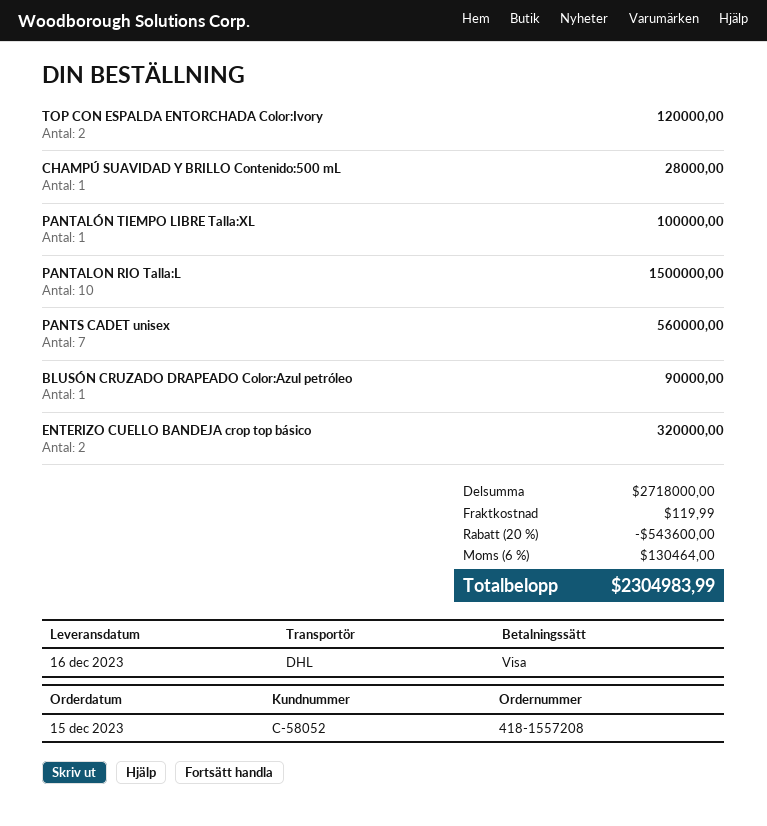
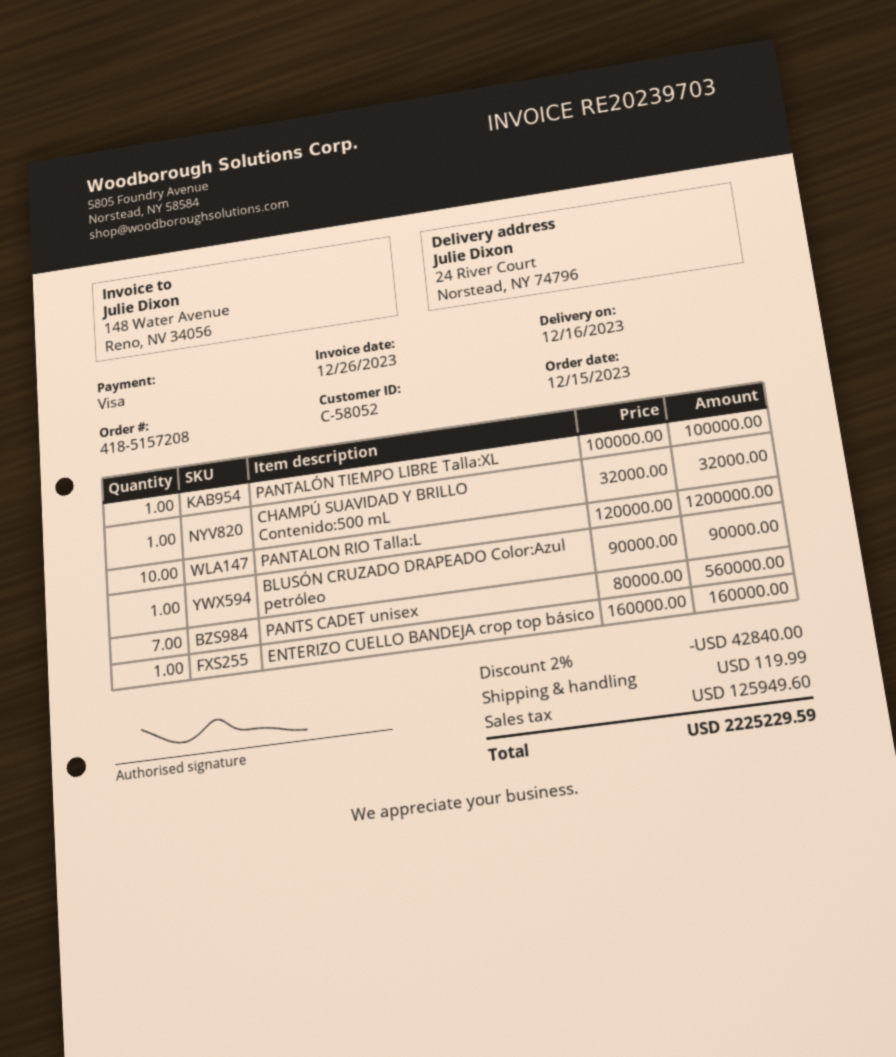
order number: 418-1557208 -> 418-5157208
TOP CON ESPALDA ENTORCHADA Color:Ivory: 2 for 120000.00 -> none
CHAMPÚ SUAVIDAD Y BRILLO Contenido:500 mL: 1 for 28000.00 -> 1 for 32000.00
PANTALON RIO Talla:L: 10 for 1500000.00 -> 10 for 1200000.00
ENTERIZO CUELLO BANDEJA crop top básico: 2 for 320000.00 -> 1 for 160000.00
discount: 20% = 543600.00 -> 2% = 42840.00
tax: 130464.00 -> 125949.60
total: 2304983.99 -> 2225229.59

